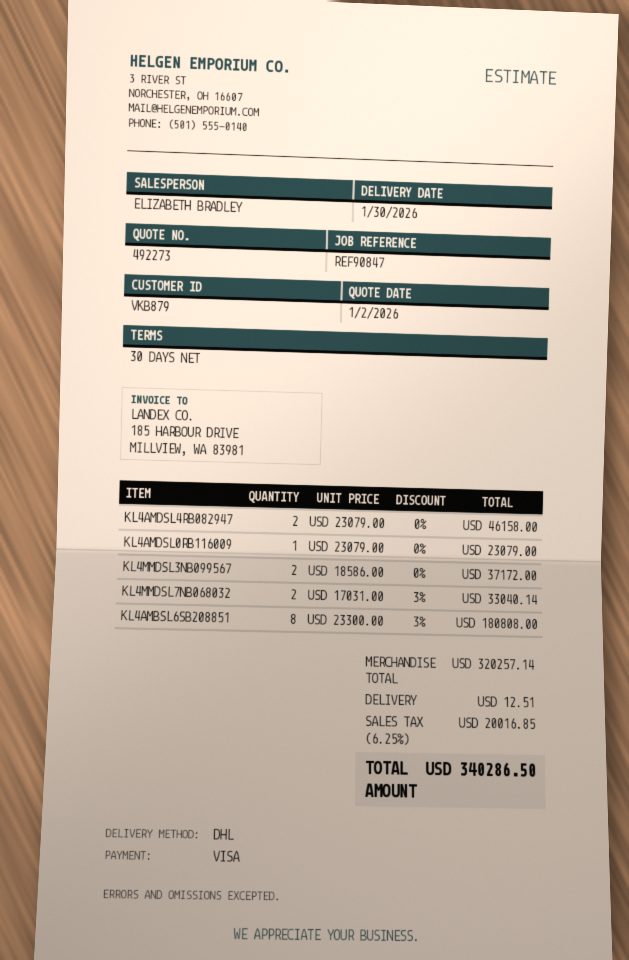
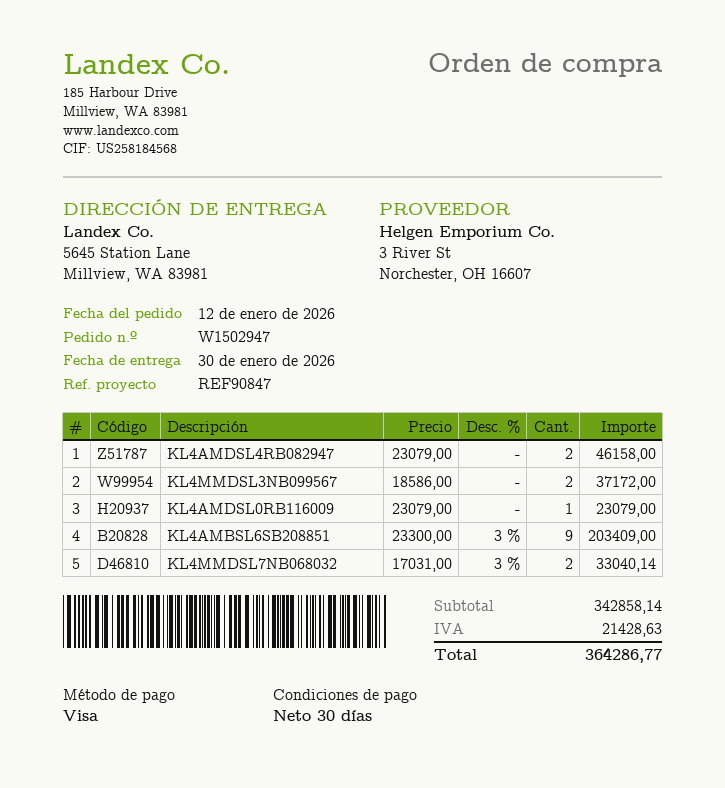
KL4AMBSL6SB208851: 8 x 23300.00 - 3% = 180808.00 -> 9 x 23300.00 - 3% = 203409.00
subtotal: 320257.14 -> 342858.14
shipping: 12.51 -> none
tax: 20016.85 -> 21428.63
total: 340286.50 -> 364286.77

